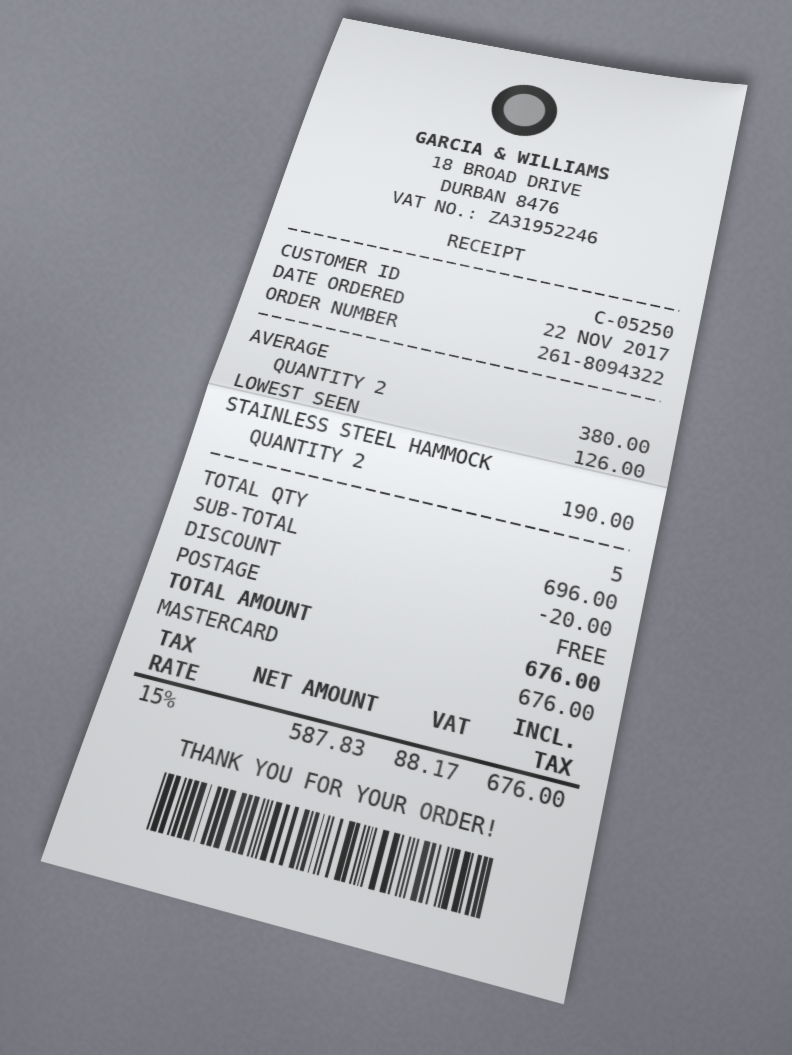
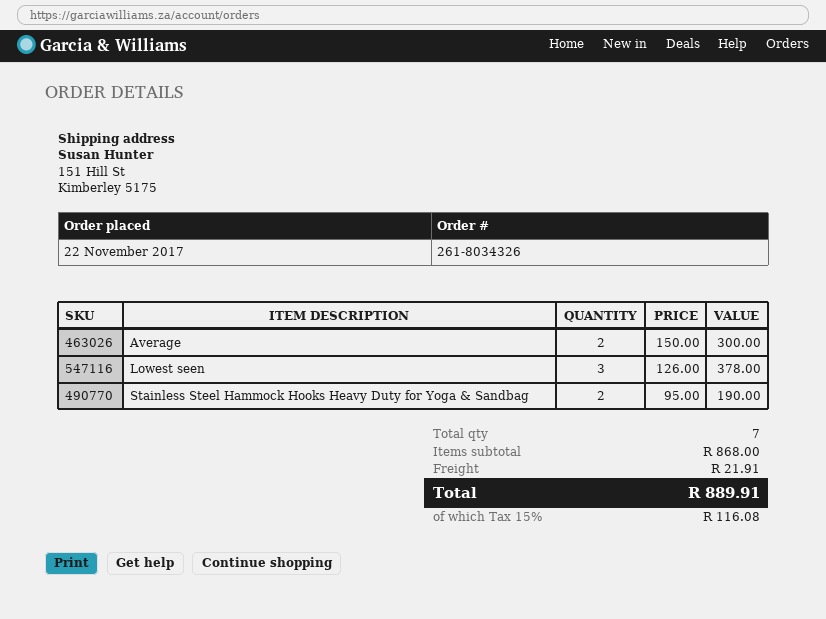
order number: 261-8094322 -> 261-8034326
AVERAGE: 2 for 380.00 -> 2 for 300.00
LOWEST SEEN: 1 for 126.00 -> 3 for 378.00
total quantity: 5 -> 7
subtotal: 696.00 -> 868.00
discount: 20.00 -> none
shipping: 0.00 -> 21.91
tax: 15% = 88.17 -> 15% = 116.08
total: 676.00 -> 889.91

